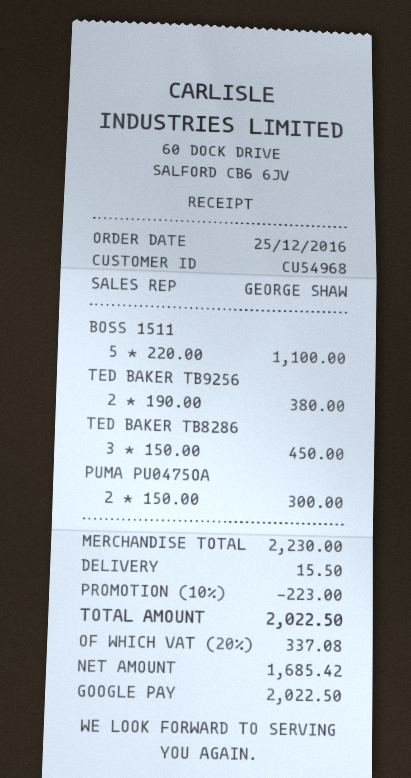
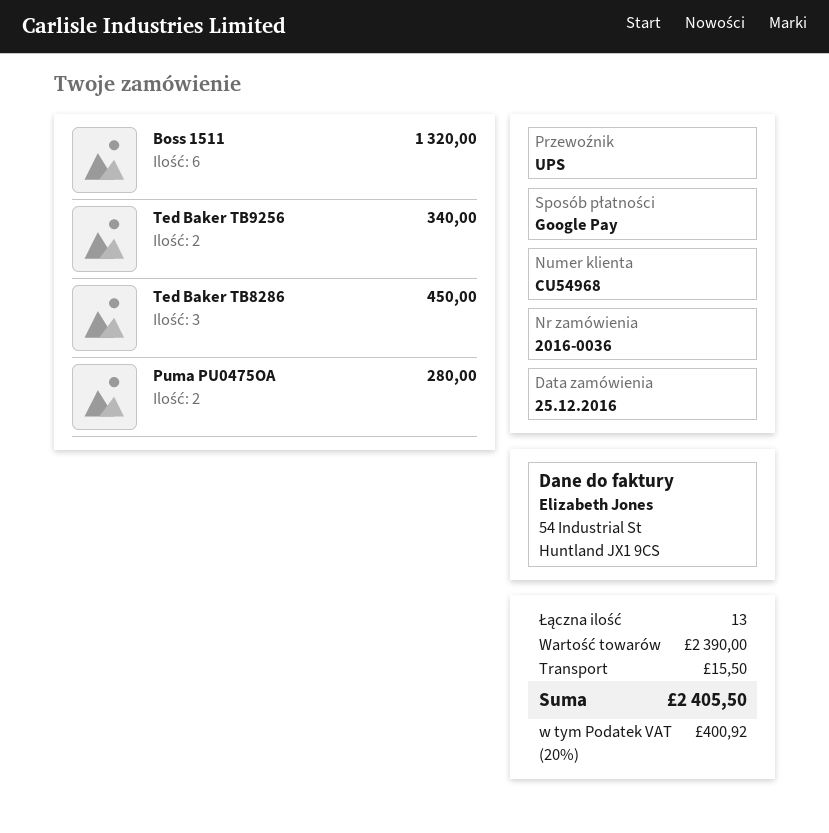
BOSS 1511: 5 for 1100.00 -> 6 for 1320.00
TED BAKER TB9256: 2 for 380.00 -> 2 for 340.00
PUMA PU0475OA: 2 for 300.00 -> 2 for 280.00
subtotal: 2230.00 -> 2390.00
discount: 10% = 223.00 -> none
tax: 20% = 337.08 -> 20% = 400.92
total: 2022.50 -> 2405.50

